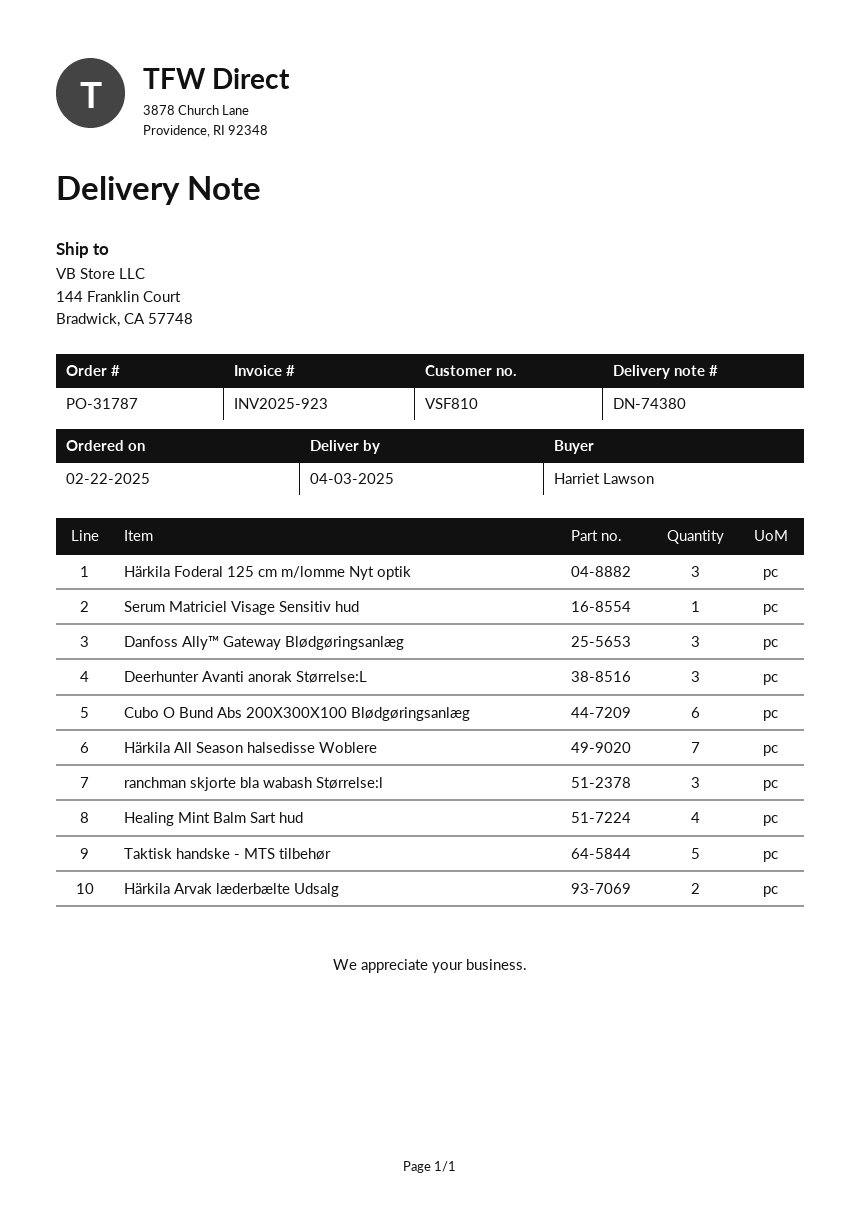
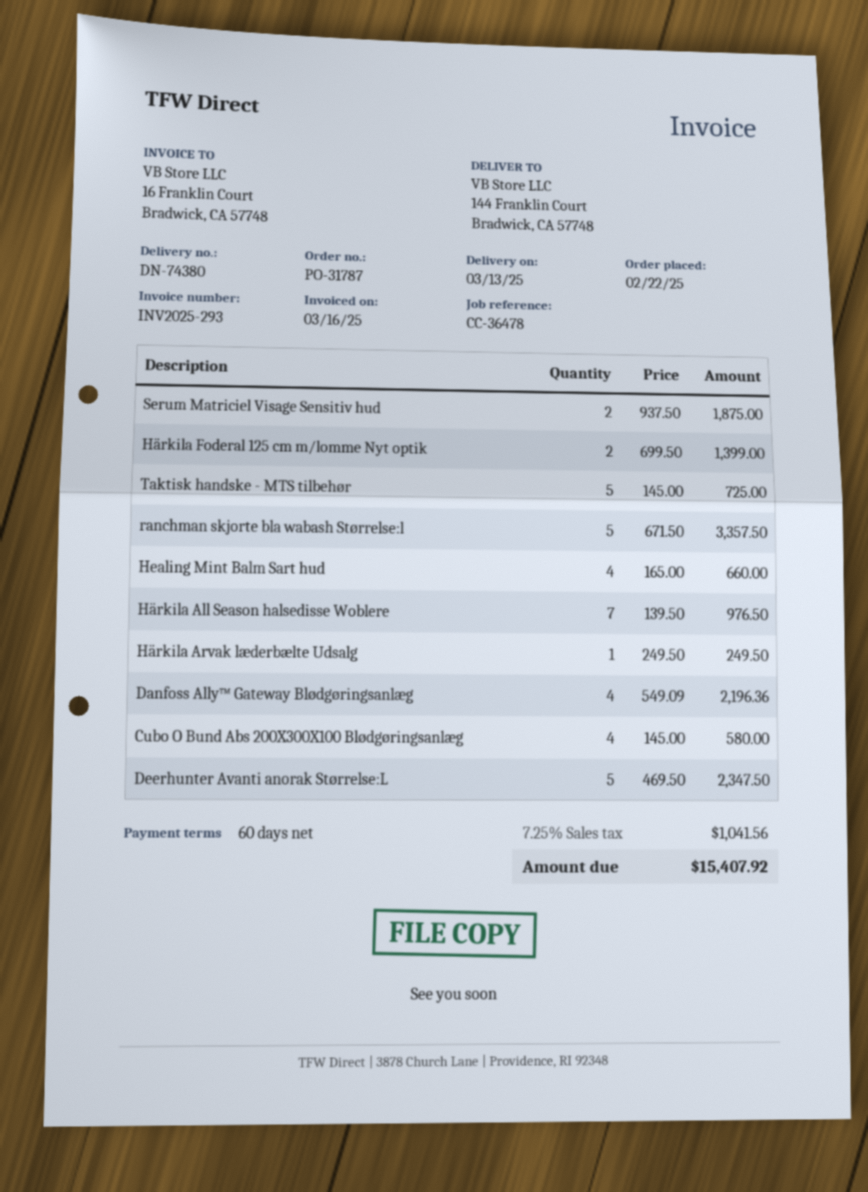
delivery date: 2025-04-03 -> 2025-03-13
invoice number: INV2025-923 -> INV2025-293
Härkila Foderal 125 cm m/lomme Nyt optik: 3 -> 2
Serum Matriciel Visage Sensitiv hud: 1 -> 2
Danfoss Ally™ Gateway Blødgøringsanlæg: 3 -> 4
Deerhunter Avanti anorak Størrelse:L: 3 -> 5
Cubo O Bund Abs 200X300X100 Blødgøringsanlæg: 6 -> 4
ranchman skjorte bla wabash Størrelse:l: 3 -> 5
Härkila Arvak læderbælte Udsalg: 2 -> 1

